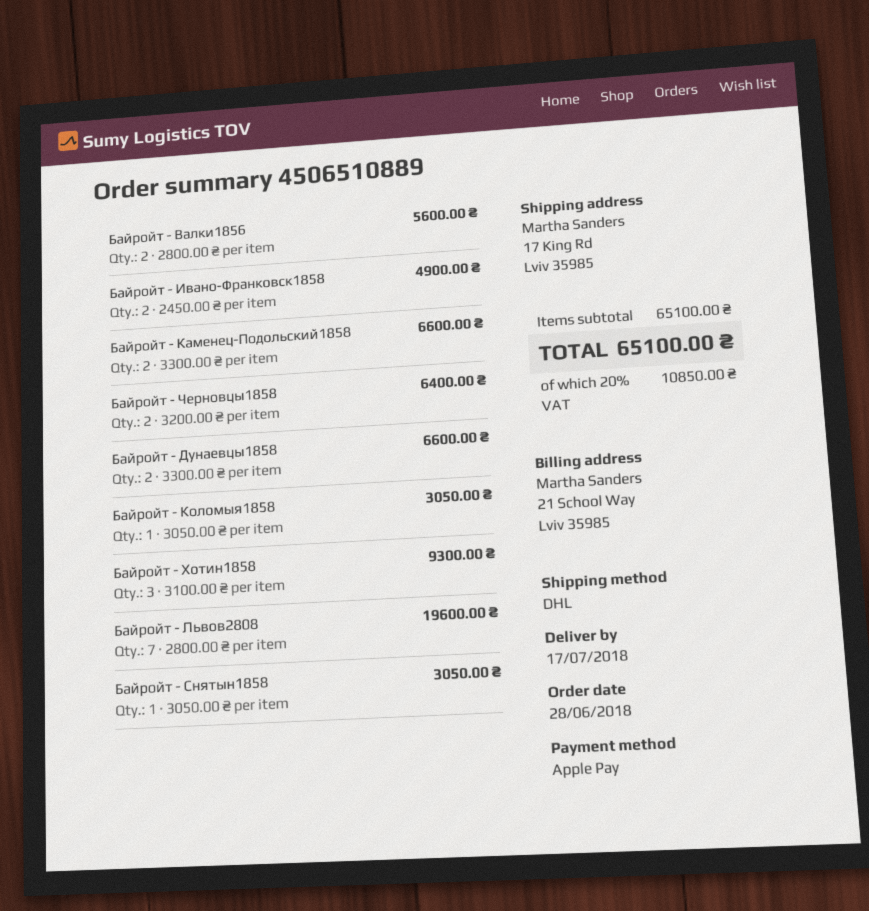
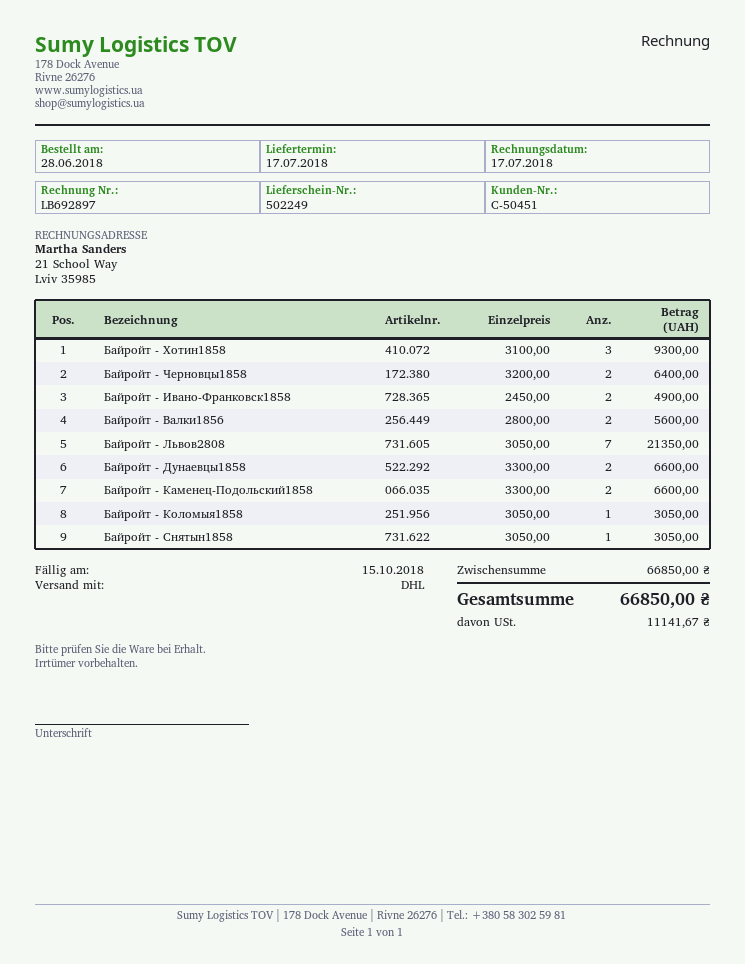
Байройт - Львов2808: 7 x 2800.00 = 19600.00 -> 7 x 3050.00 = 21350.00
subtotal: 65100.00 -> 66850.00
tax: 10850.00 -> 11141.67
total: 65100.00 -> 66850.00

